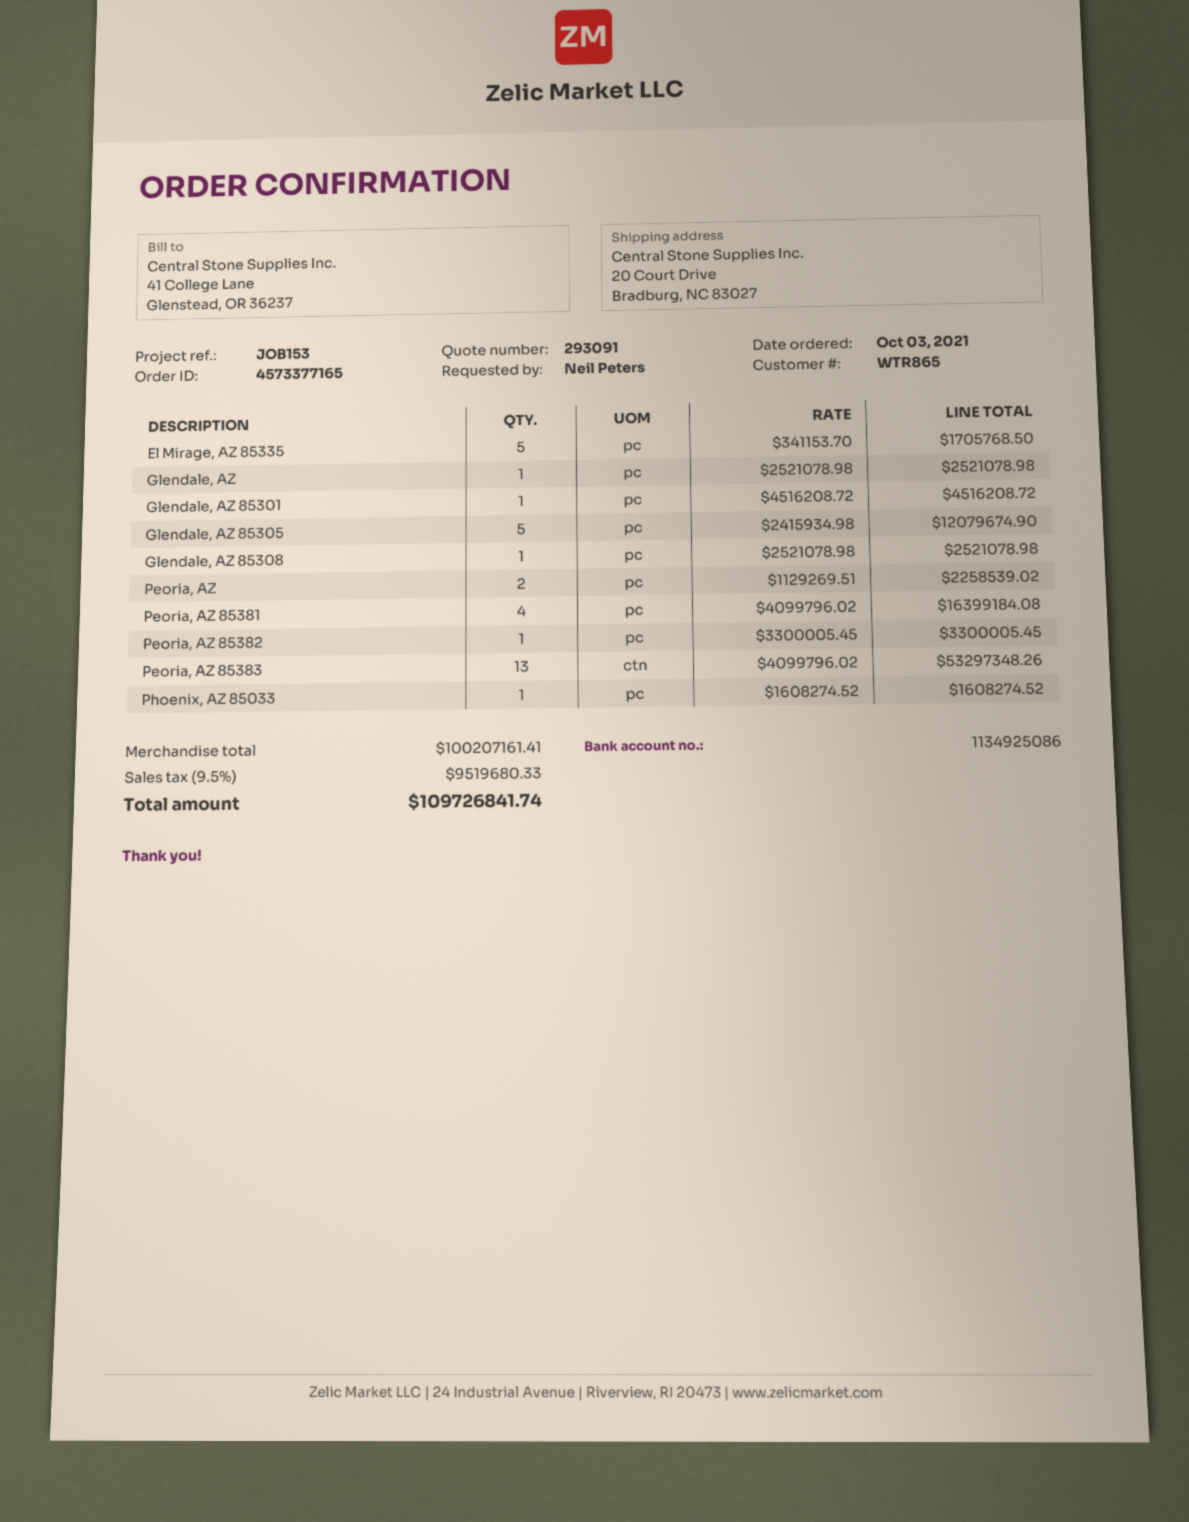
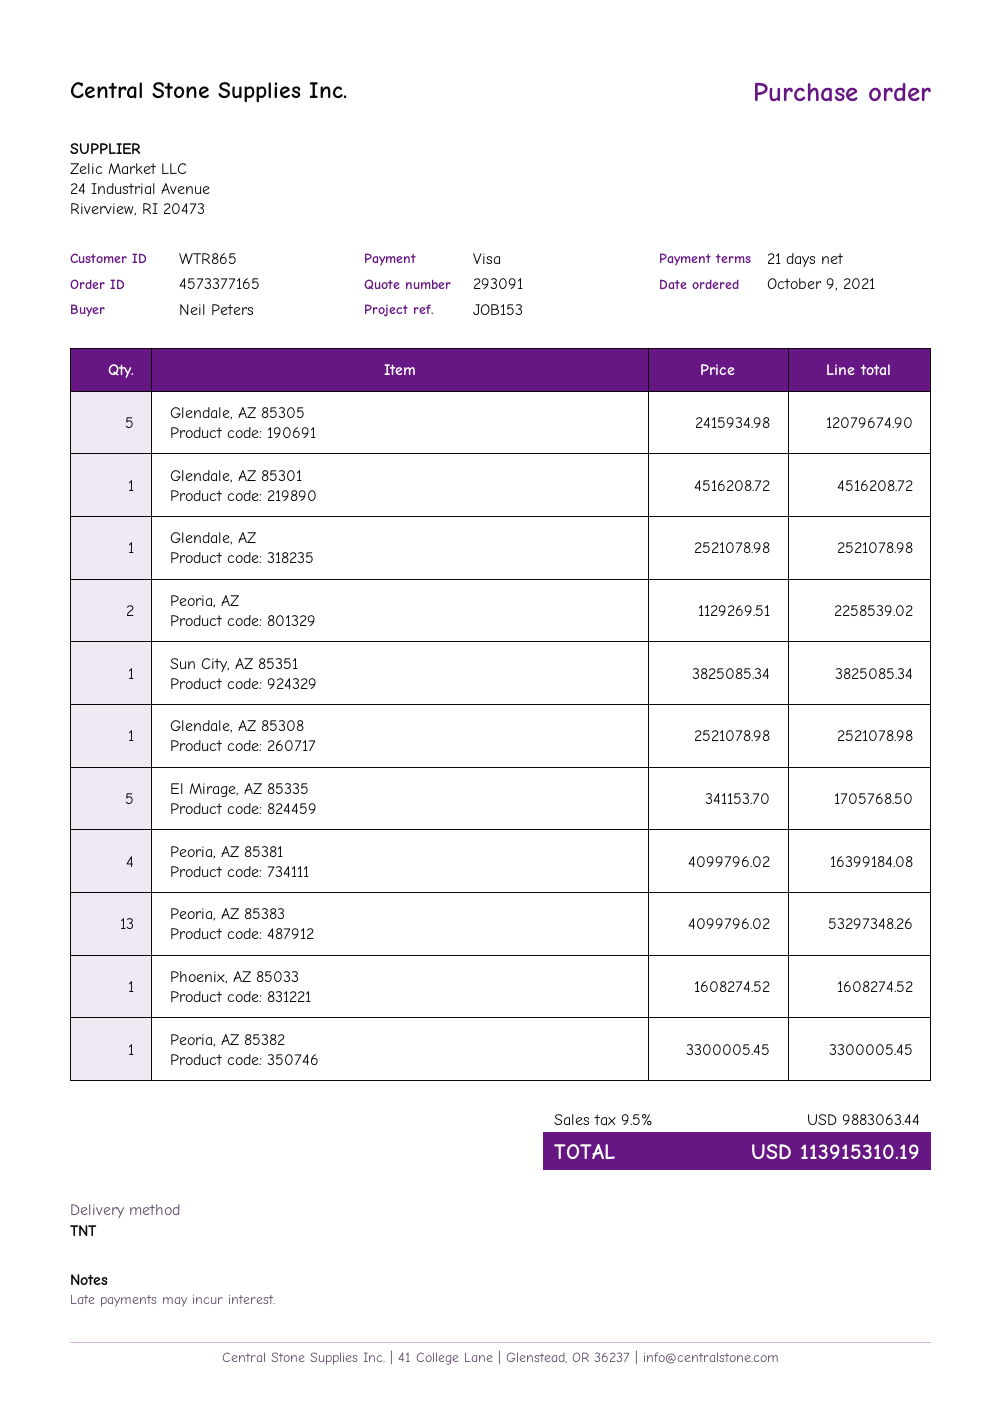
order date: 2021-10-03 -> 2021-10-09
Sun City, AZ 85351: none -> 1 x 3825085.34 = 3825085.34
tax: 9.5% = 9519680.33 -> 9.5% = 9883063.44
total: 109726841.74 -> 113915310.19

